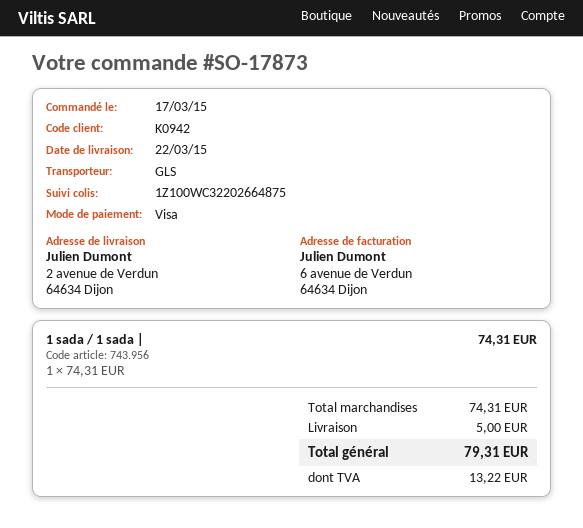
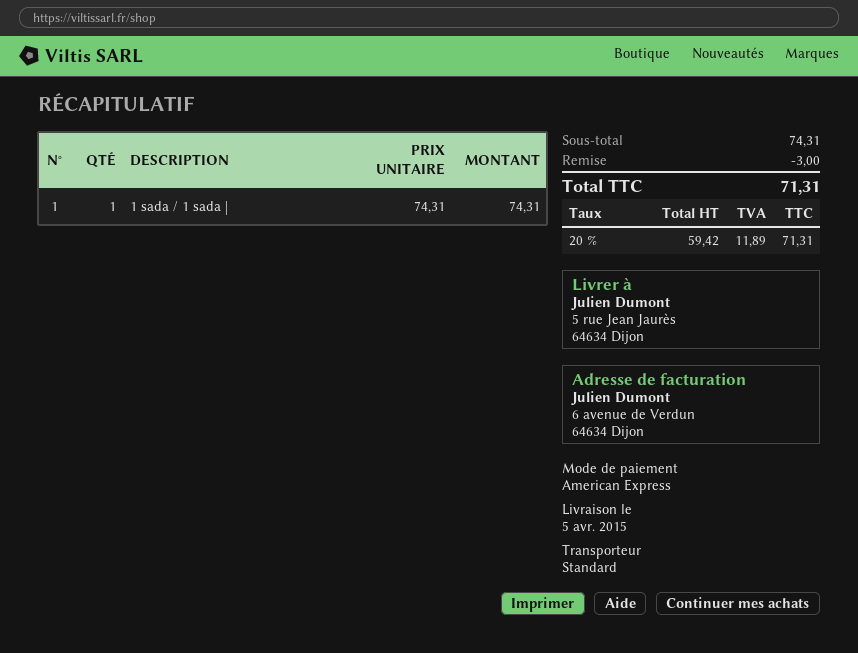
delivery date: 2015-03-22 -> 2015-04-05
payment method: Visa -> American Express
shipping method: GLS -> standard
ship to: 2 avenue de Verdun, 64634 Dijon -> 5 rue Jean Jaurès, 64634 Dijon
discount: none -> 3.00
shipping: 5.00 -> none
tax: 13.22 -> 11.89
total: 79.31 -> 71.31

